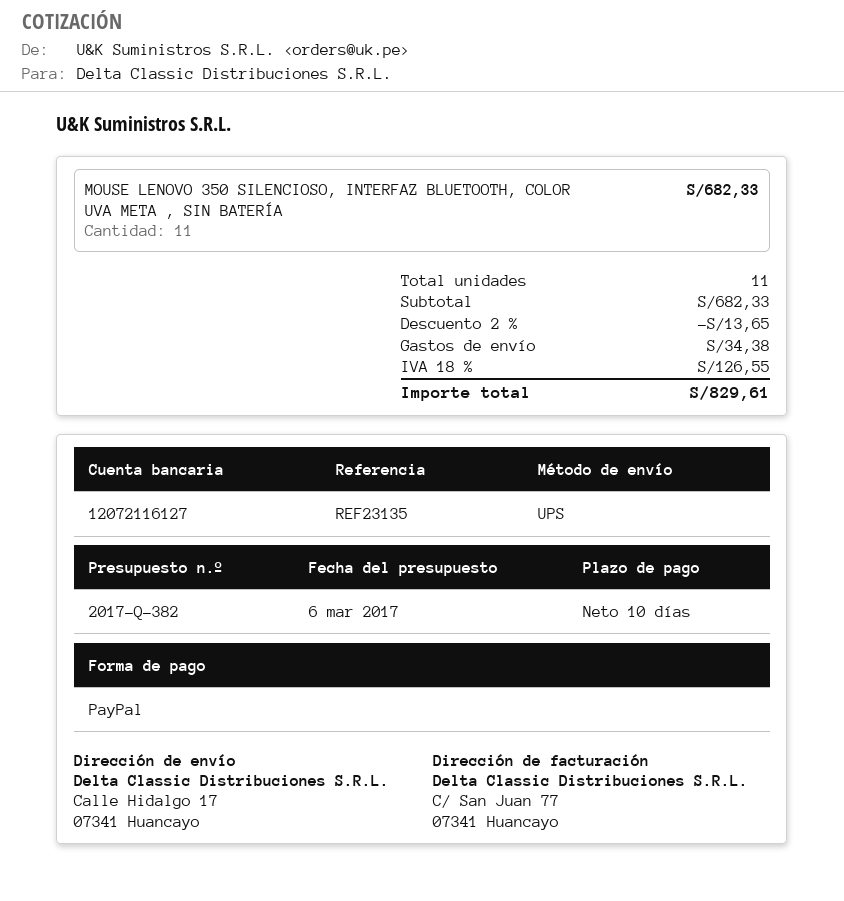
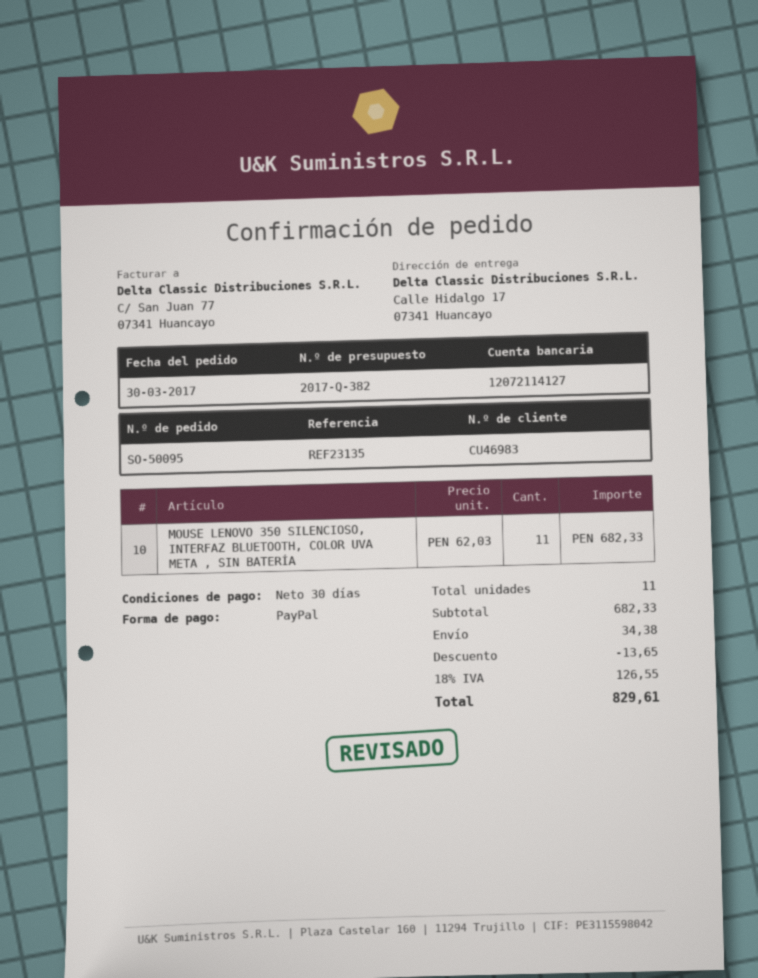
payment terms: 10 days -> 30 days
bank account: 12072116127 -> 12072114127

